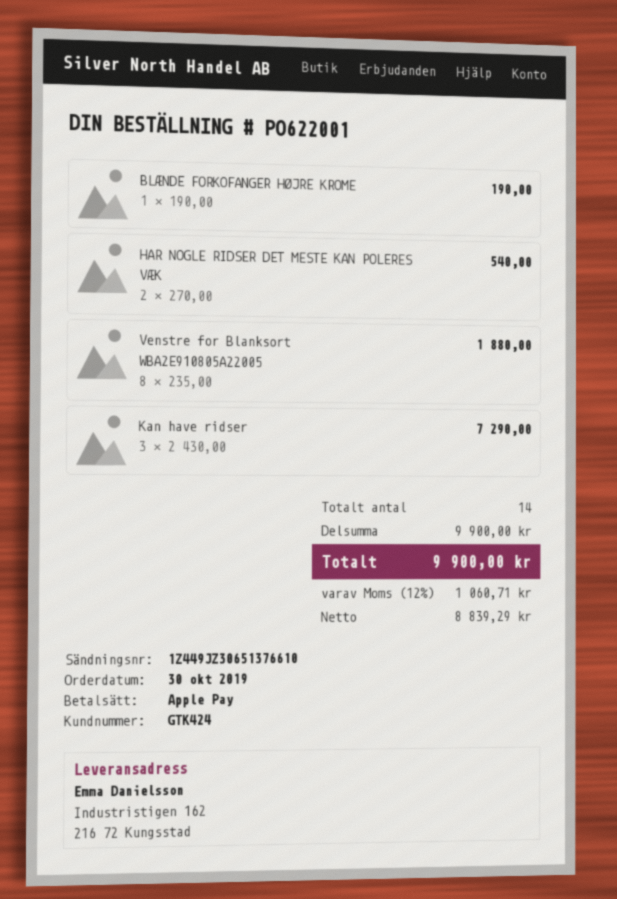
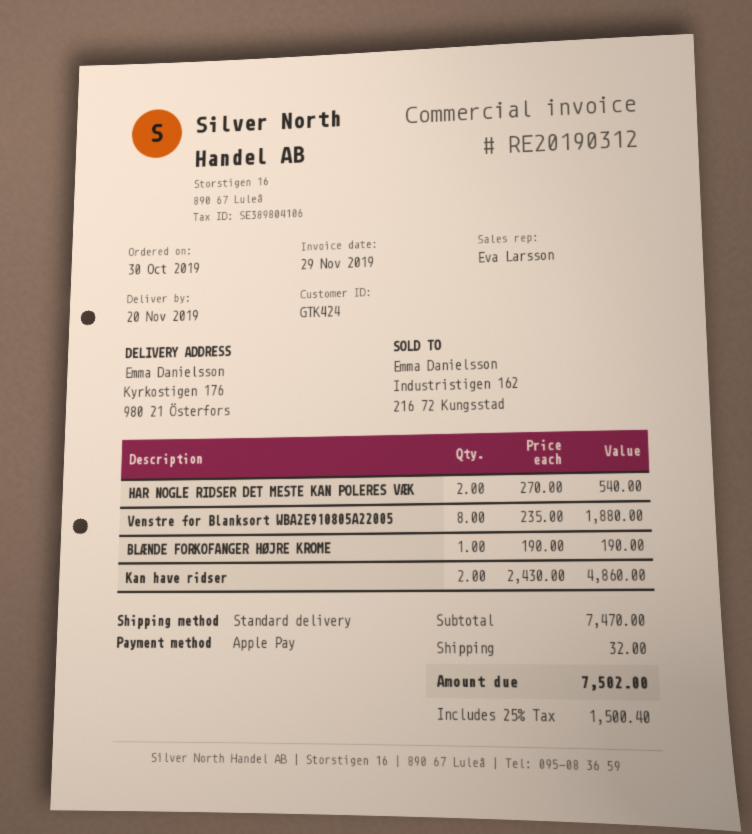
ship to: Industristigen 162, 216 72 Kungsstad -> Kyrkostigen 176, 980 21 Österfors
Kan have ridser: 3 x 2430.00 = 7290.00 -> 2 x 2430.00 = 4860.00
subtotal: 9900.00 -> 7470.00
shipping: none -> 32.00
tax: 12% = 1060.71 -> 25% = 1500.40
total: 9900.00 -> 7502.00

